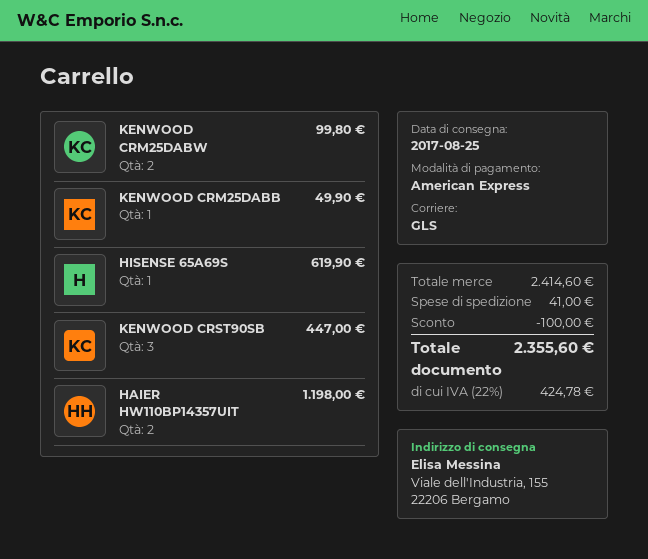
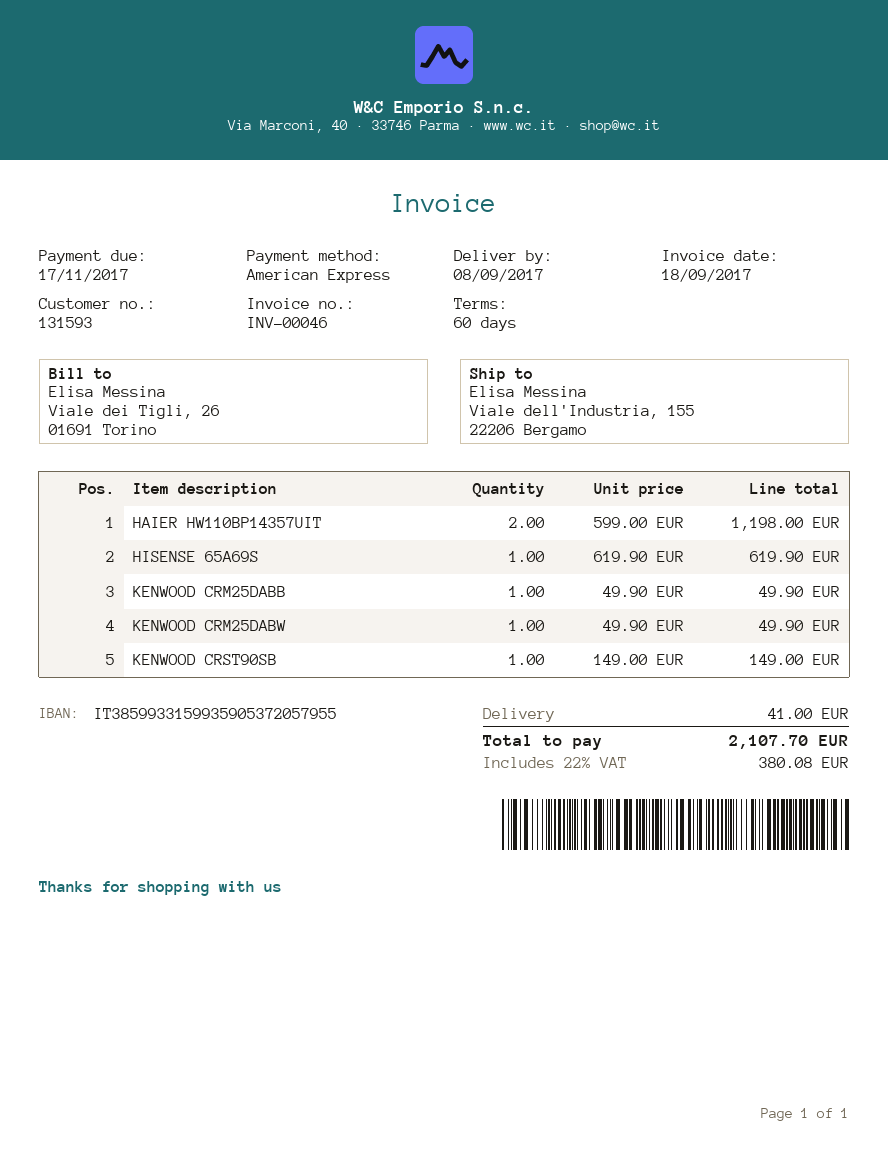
delivery date: 2017-08-25 -> 2017-09-08
KENWOOD CRM25DABW: 2 for 99.80 -> 1 for 49.90
KENWOOD CRST90SB: 3 for 447.00 -> 1 for 149.00
discount: 100.00 -> none
tax: 22% = 424.78 -> 22% = 380.08
total: 2355.60 -> 2107.70

